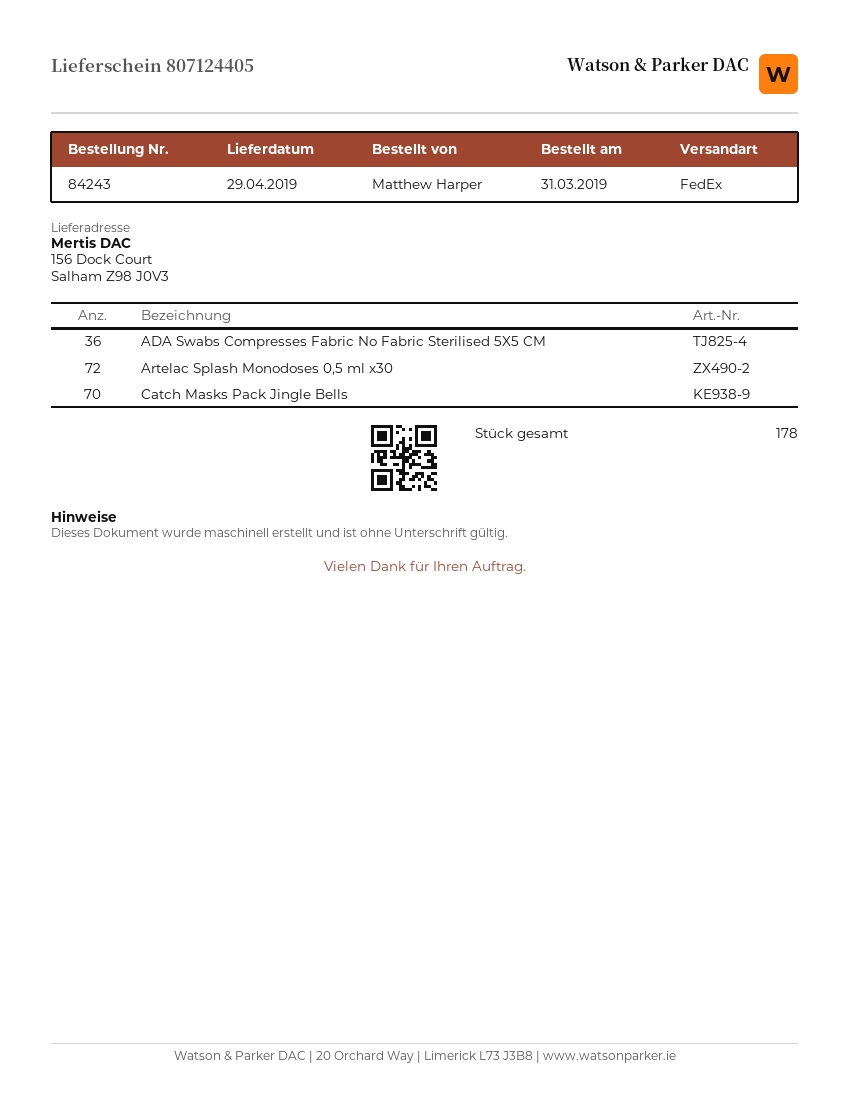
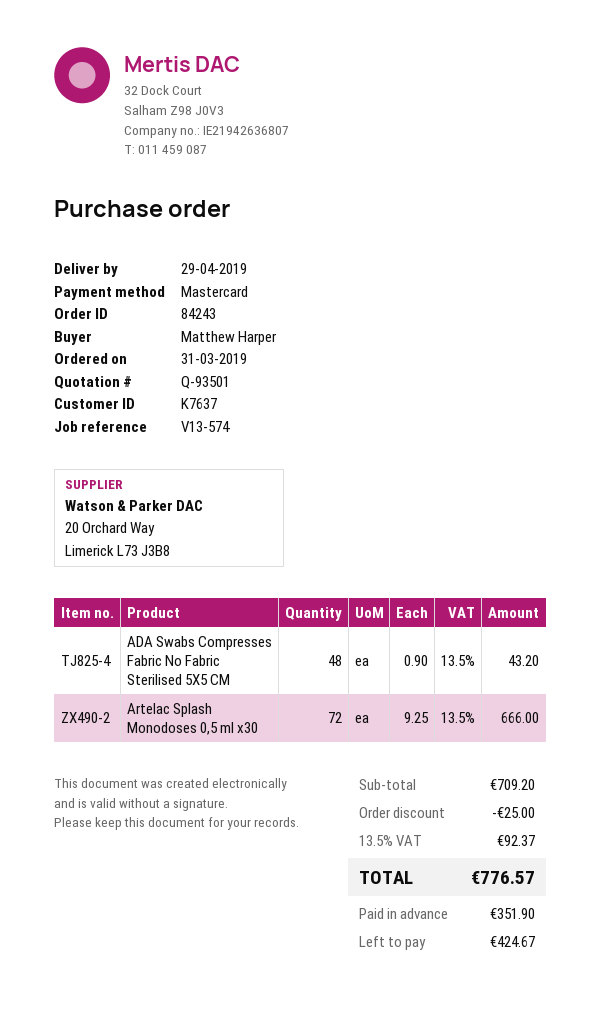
ADA Swabs Compresses Fabric No Fabric Sterilised 5X5 CM: 36 -> 48
Catch Masks Pack Jingle Bells: 70 -> none

